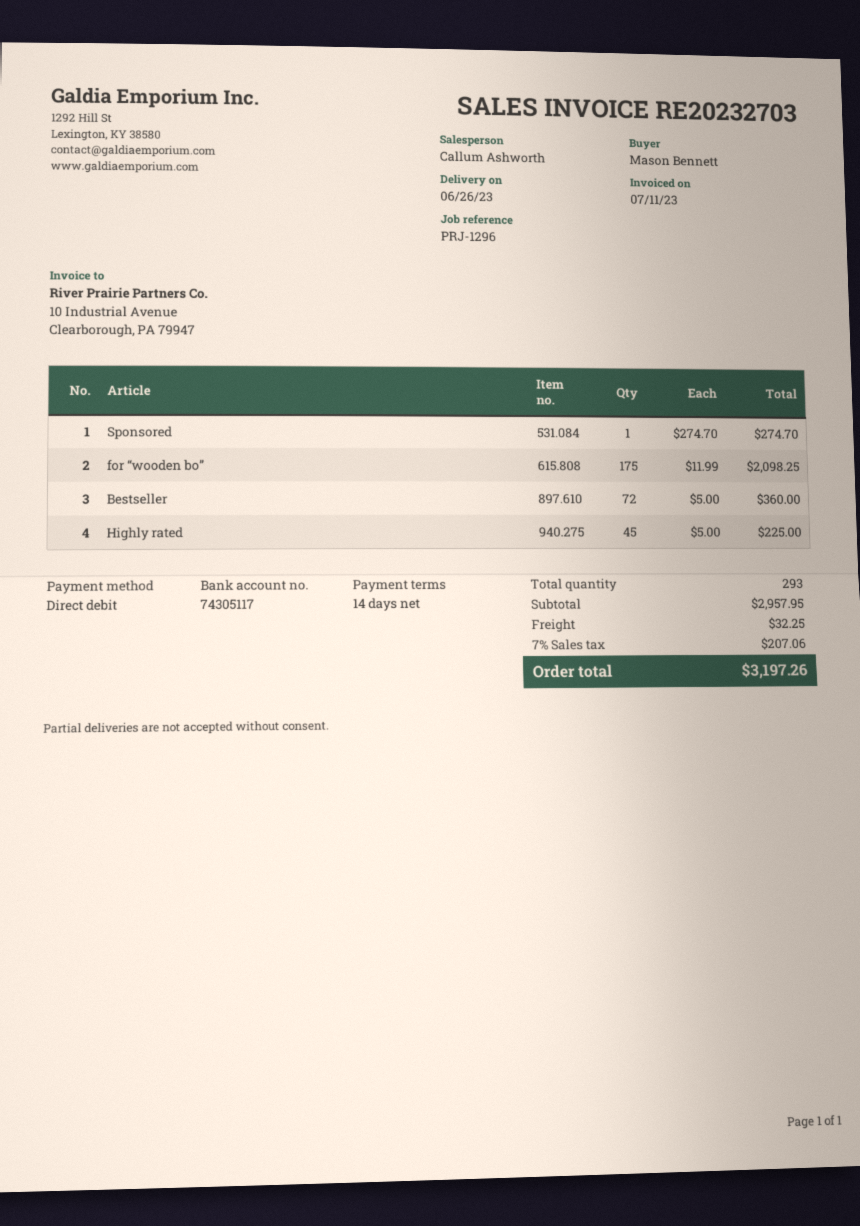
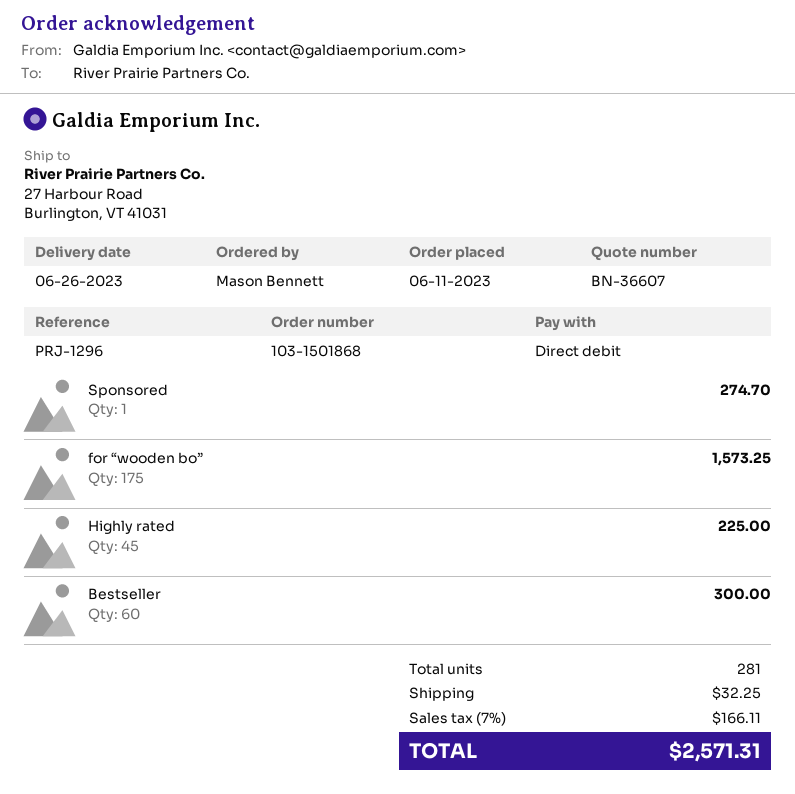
for “wooden bo”: 175 for 2098.25 -> 175 for 1573.25
Bestseller: 72 for 360.00 -> 60 for 300.00
total quantity: 293 -> 281
tax: 7% = 207.06 -> 7% = 166.11
total: 3197.26 -> 2571.31

